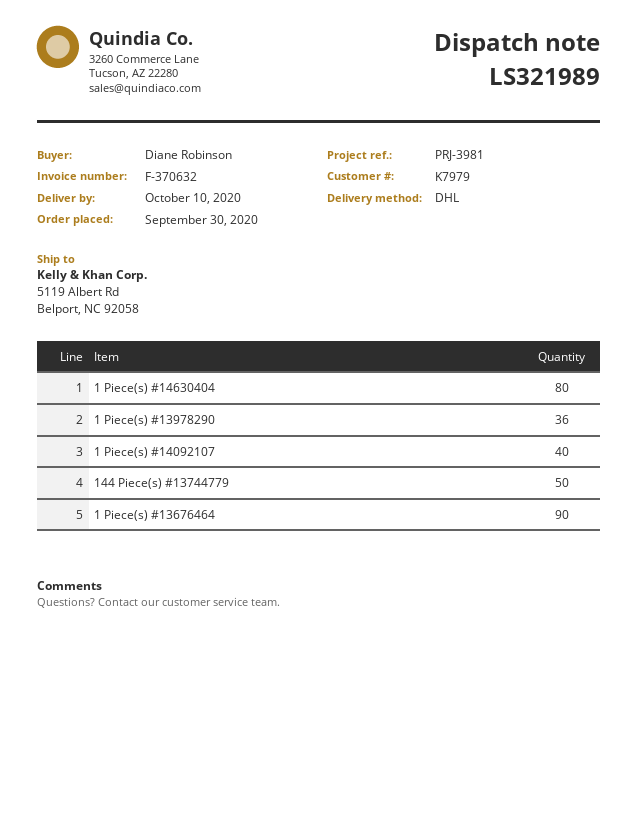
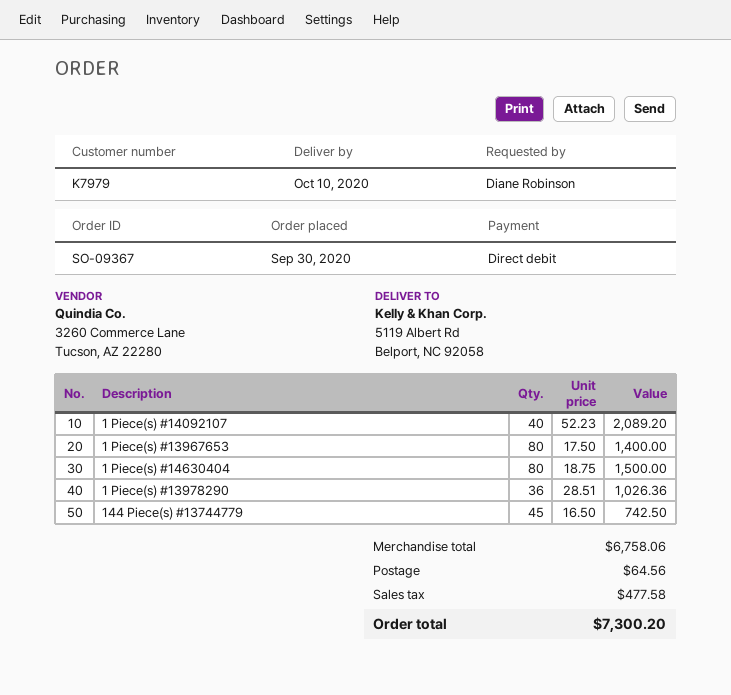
144 Piece(s) #13744779: 50 -> 45
1 Piece(s) #13676464: 90 -> none
1 Piece(s) #13967653: none -> 80

